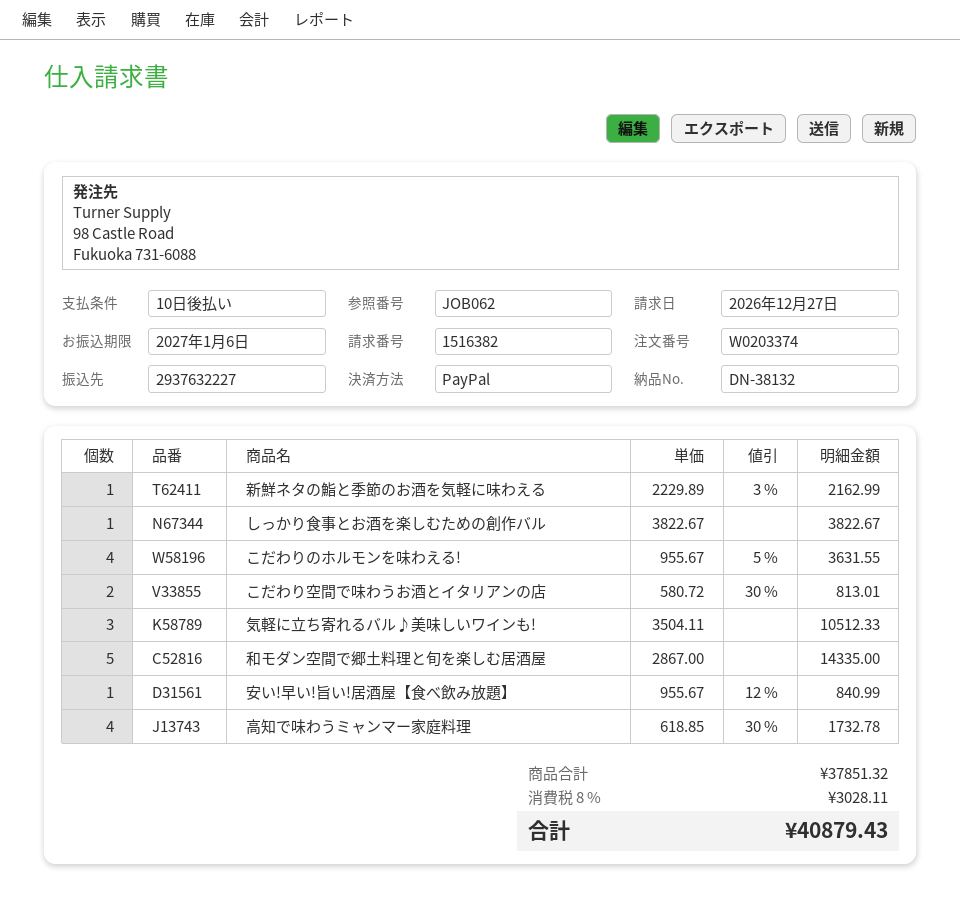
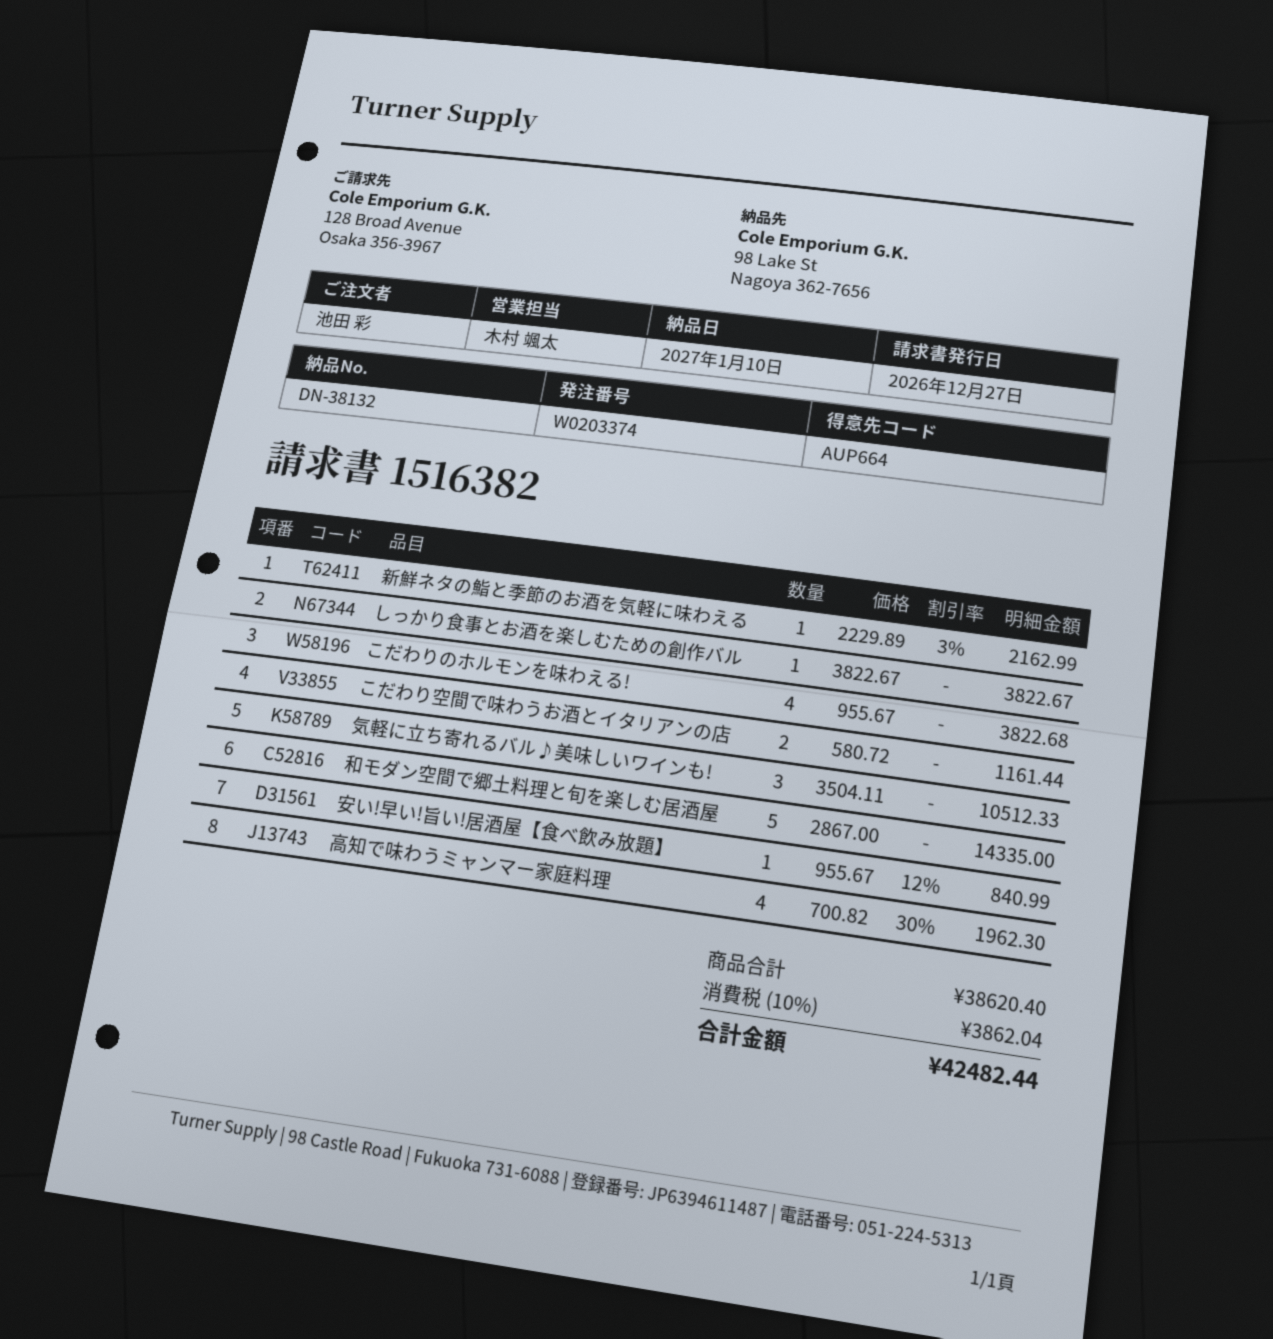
こだわりのホルモンを味わえる!: 4 x 955.67 - 5% = 3631.55 -> 4 x 955.67 = 3822.68
こだわり空間で味わうお酒とイタリアンの店: 2 x 580.72 - 30% = 813.01 -> 2 x 580.72 = 1161.44
高知で味わうミャンマー家庭料理: 4 x 618.85 - 30% = 1732.78 -> 4 x 700.82 - 30% = 1962.30
subtotal: 37851.32 -> 38620.40
tax: 8% = 3028.11 -> 10% = 3862.04
total: 40879.43 -> 42482.44

